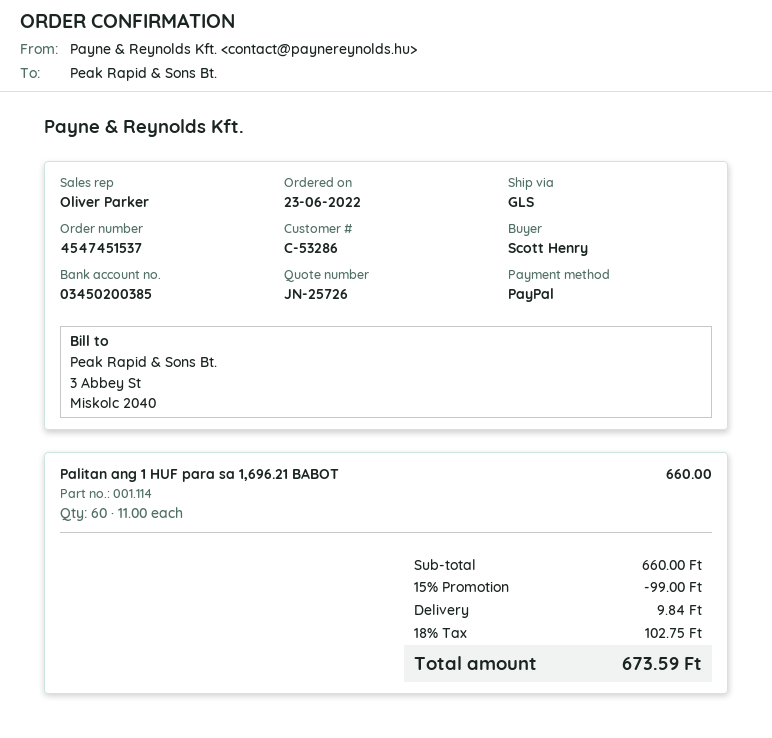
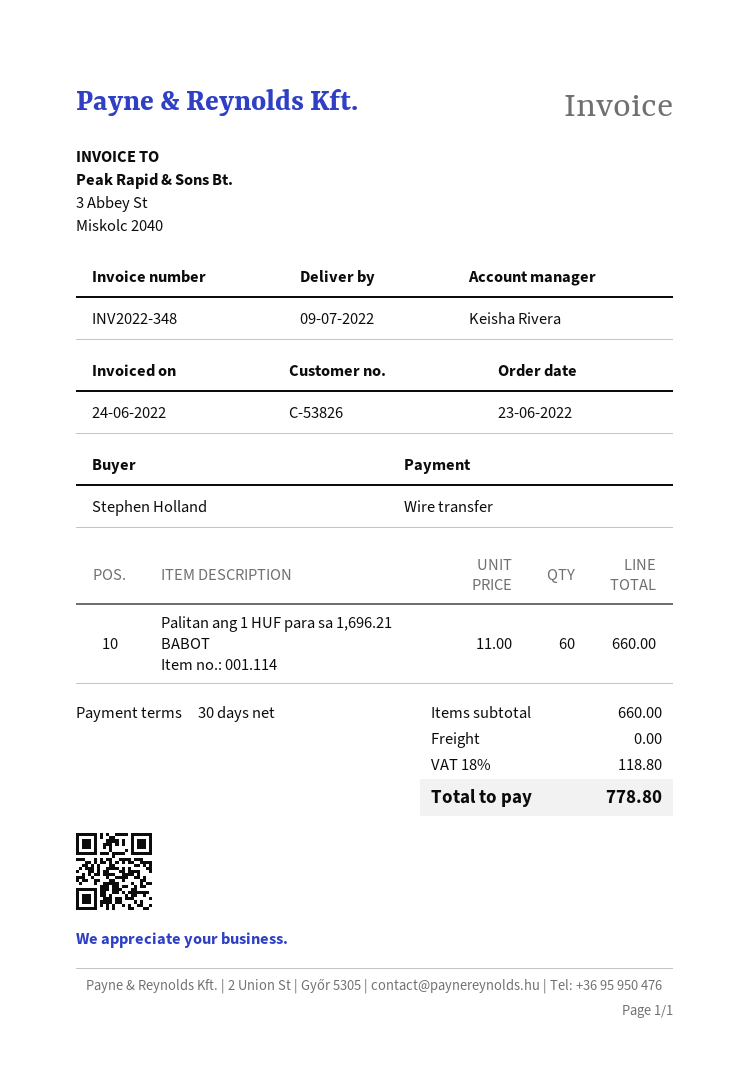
customer number: C-53286 -> C-53826
ordered by: Scott Henry -> Stephen Holland
sales rep: Oliver Parker -> Keisha Rivera
payment method: PayPal -> bank transfer
discount: 15% = 99.00 -> none
shipping: 9.84 -> 0.00
tax: 18% = 102.75 -> 18% = 118.80
total: 673.59 -> 778.80

